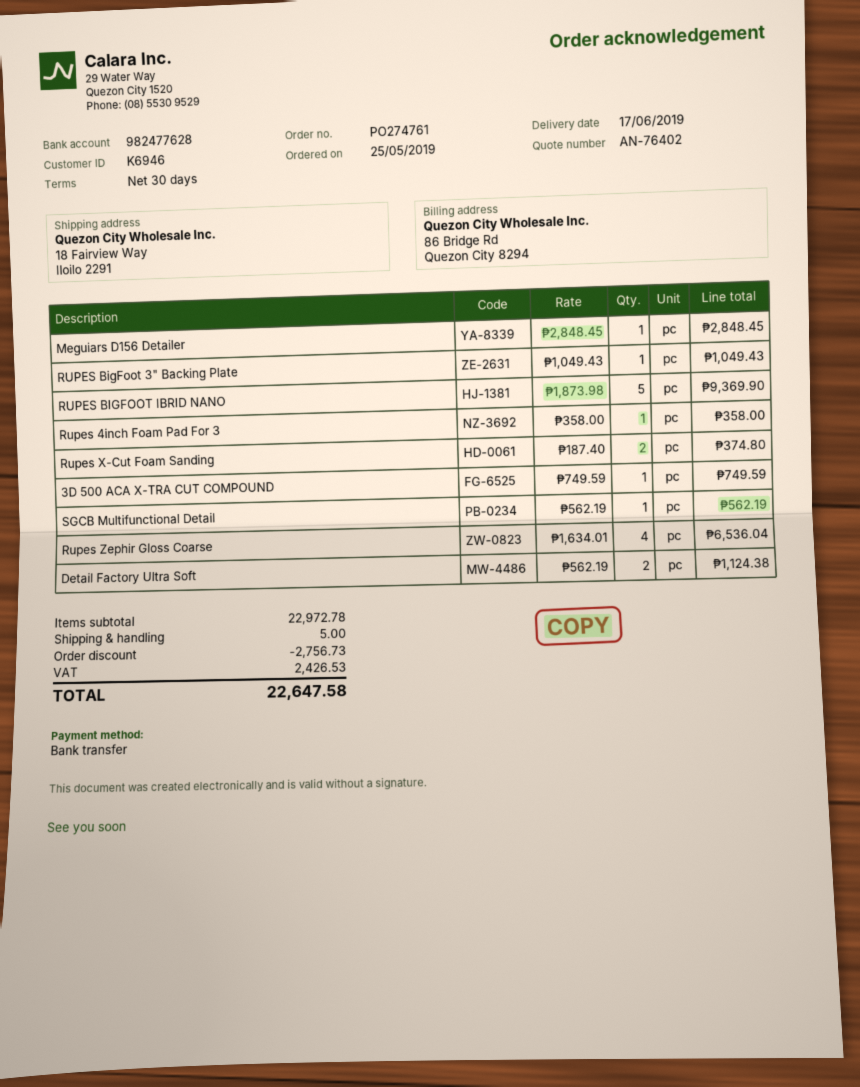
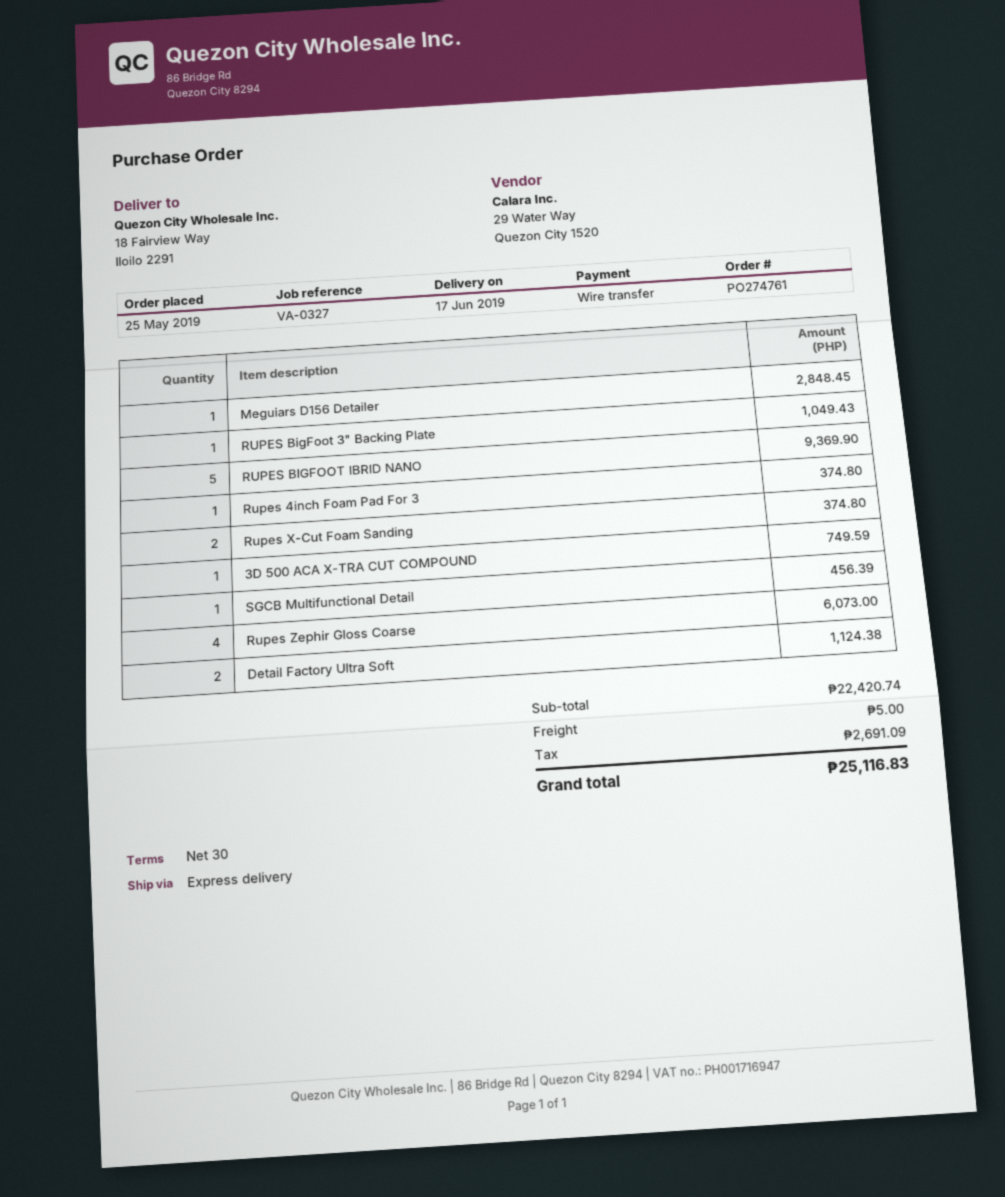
Rupes 4inch Foam Pad For 3: 1 for 358.00 -> 1 for 374.80
SGCB Multifunctional Detail: 1 for 562.19 -> 1 for 456.39
Rupes Zephir Gloss Coarse: 4 for 6536.04 -> 4 for 6073.00
subtotal: 22972.78 -> 22420.74
discount: 2756.73 -> none
tax: 2426.53 -> 2691.09
total: 22647.58 -> 25116.83

